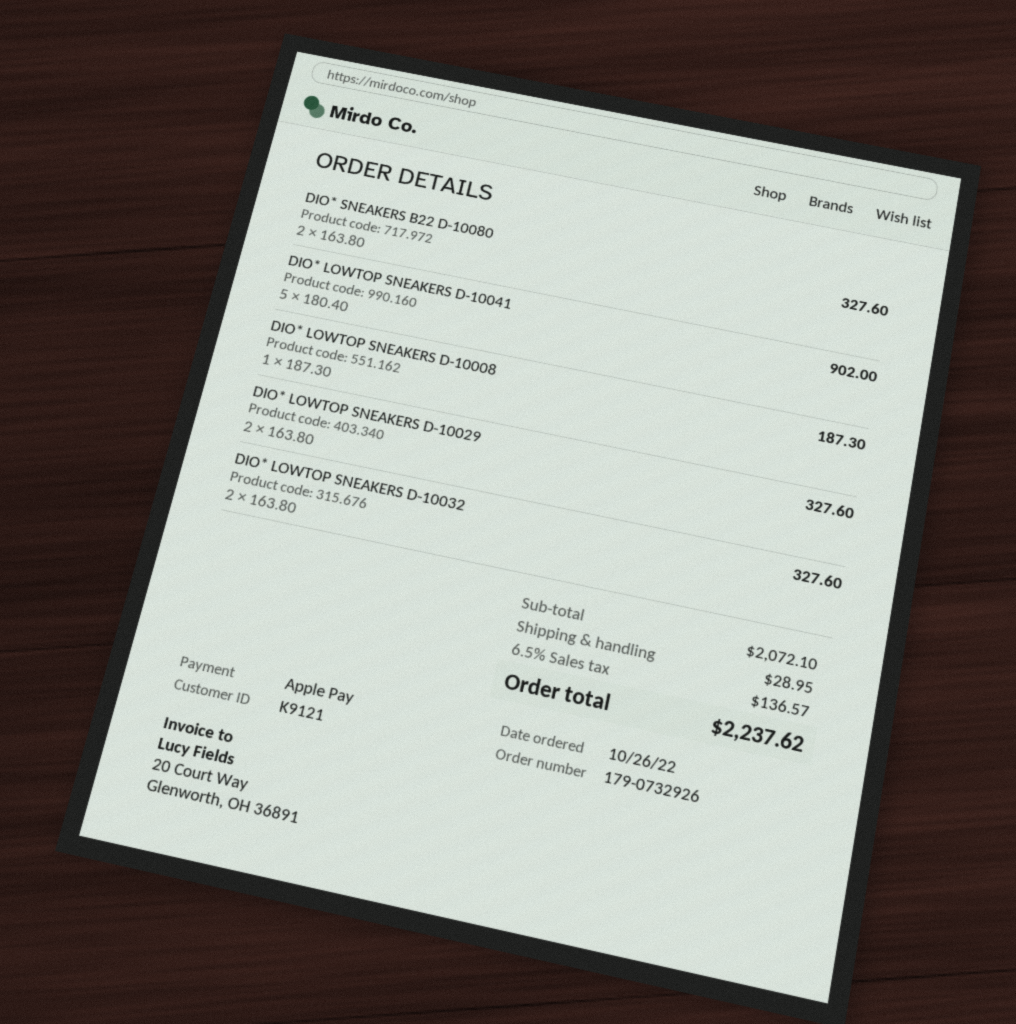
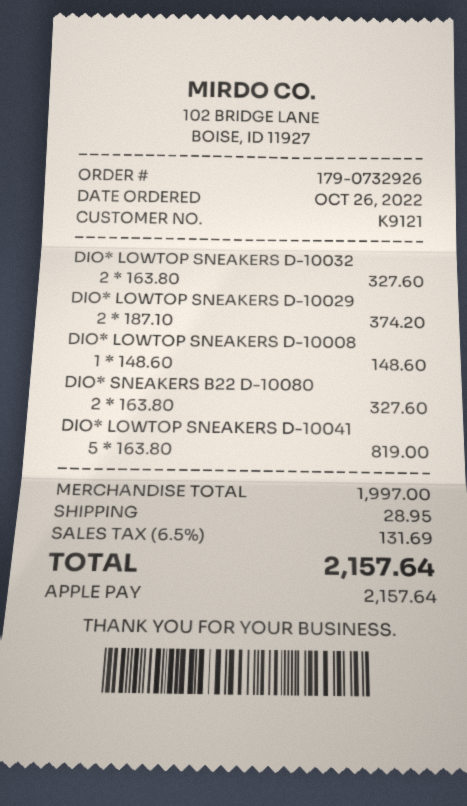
DIO* LOWTOP SNEAKERS D-10041: 5 x 180.40 = 902.00 -> 5 x 163.80 = 819.00
DIO* LOWTOP SNEAKERS D-10008: 1 x 187.30 = 187.30 -> 1 x 148.60 = 148.60
DIO* LOWTOP SNEAKERS D-10029: 2 x 163.80 = 327.60 -> 2 x 187.10 = 374.20
subtotal: 2072.10 -> 1997.00
tax: 6.5% = 136.57 -> 6.5% = 131.69
total: 2237.62 -> 2157.64

